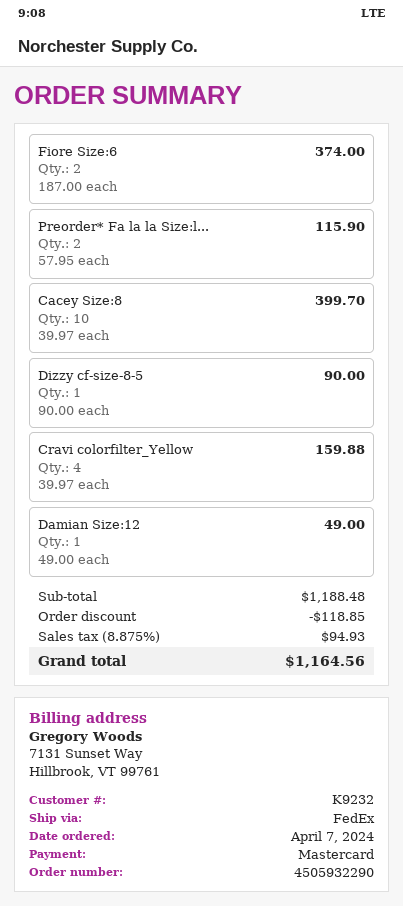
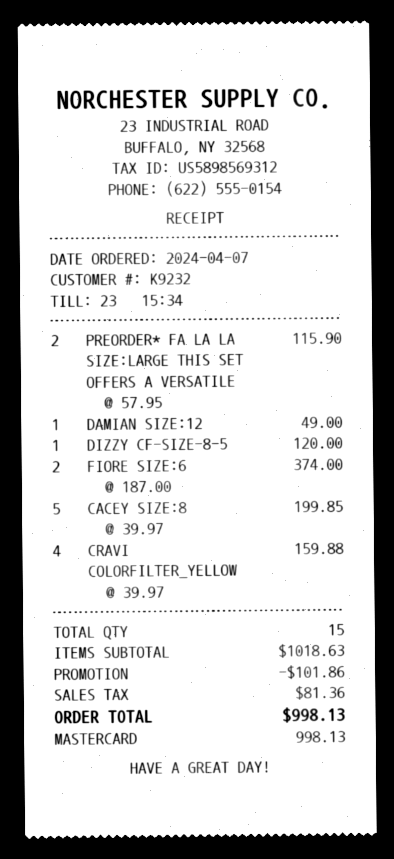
Cacey Size:8: 10 x 39.97 = 399.70 -> 5 x 39.97 = 199.85
Dizzy cf-size-8-5: 1 x 90.00 = 90.00 -> 1 x 120.00 = 120.00
subtotal: 1188.48 -> 1018.63
discount: 118.85 -> 101.86
tax: 94.93 -> 81.36
total: 1164.56 -> 998.13

